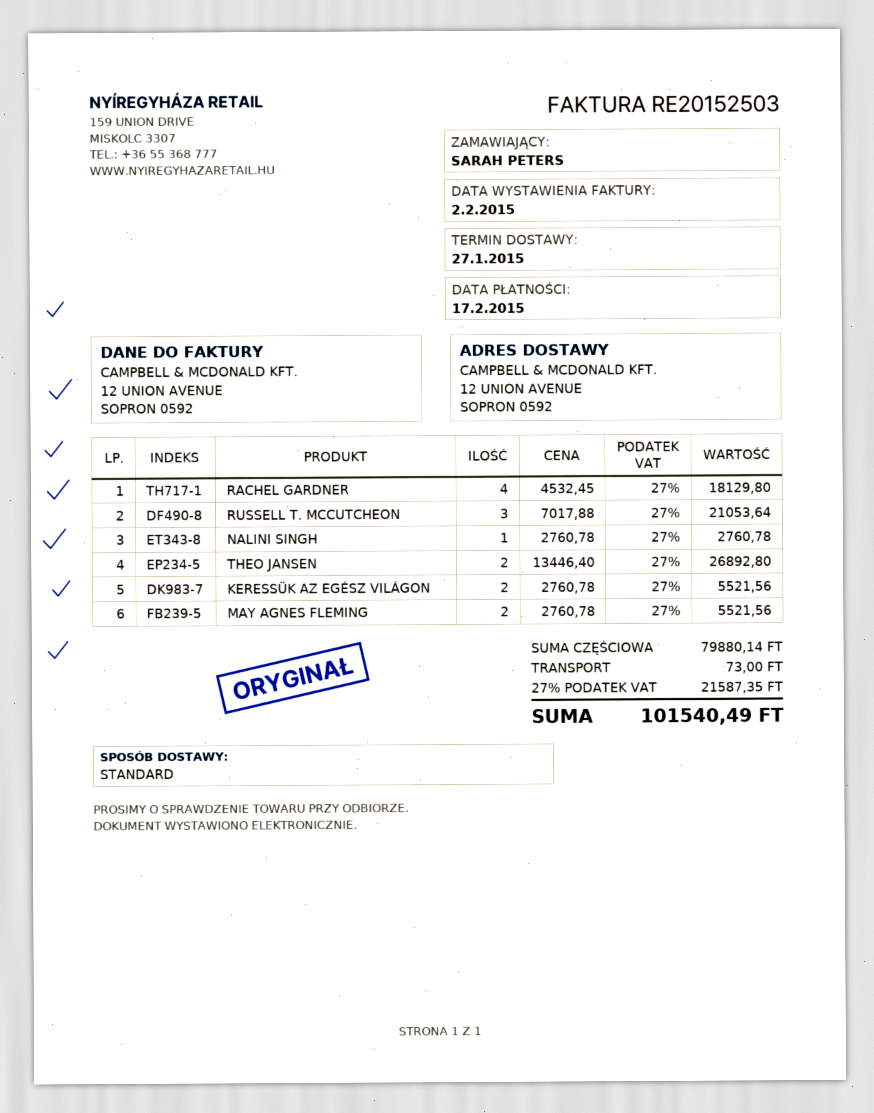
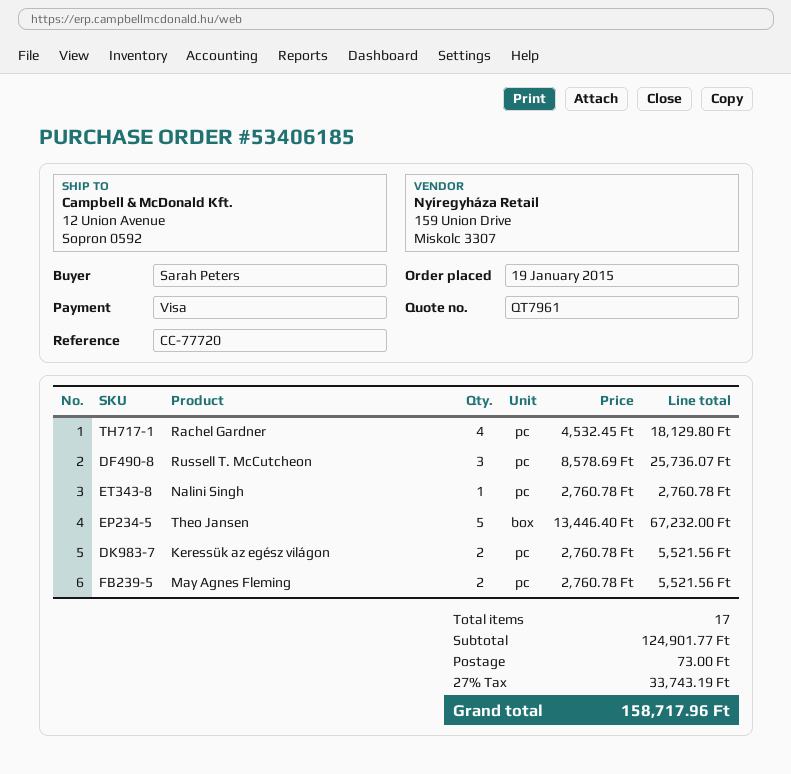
RUSSELL T. MCCUTCHEON: 3 x 7017.88 = 21053.64 -> 3 x 8578.69 = 25736.07
THEO JANSEN: 2 x 13446.40 = 26892.80 -> 5 x 13446.40 = 67232.00
subtotal: 79880.14 -> 124901.77
tax: 27% = 21587.35 -> 27% = 33743.19
total: 101540.49 -> 158717.96

